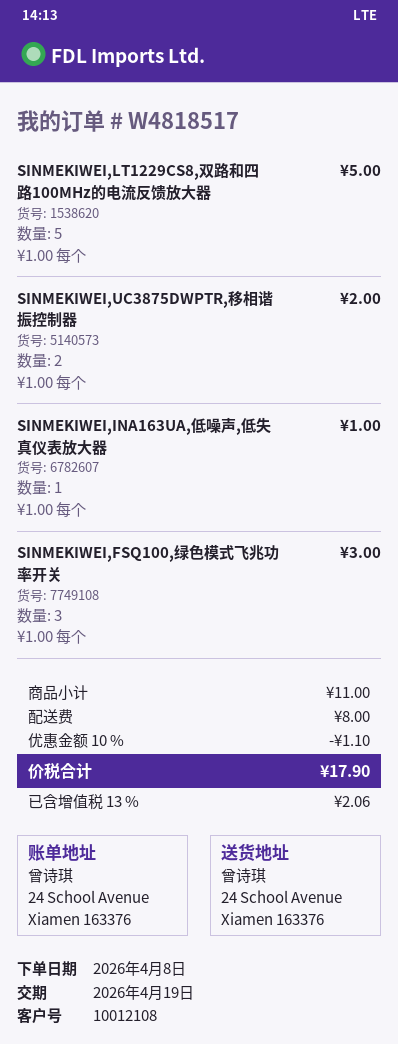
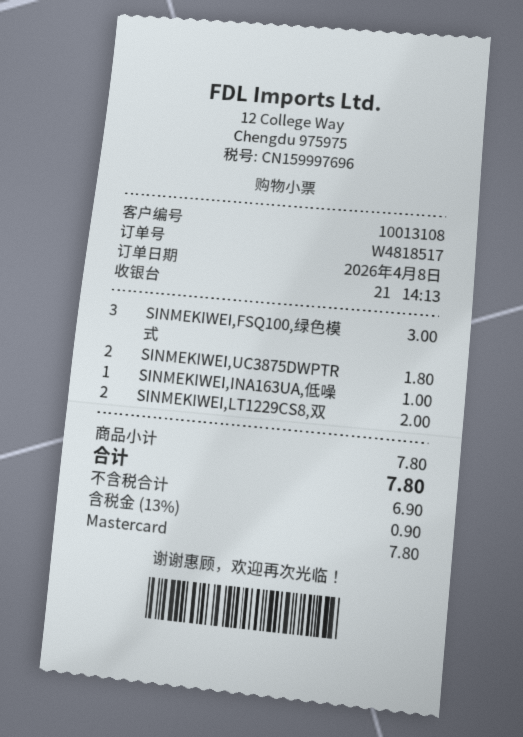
customer number: 10012108 -> 10013108
SINMEKIWEI,LT1229CS8,双路和四路100MHz的电流反馈放大器: 5 for 5.00 -> 2 for 2.00
SINMEKIWEI,UC3875DWPTR,移相谐振控制器: 2 for 2.00 -> 2 for 1.80
subtotal: 11.00 -> 7.80
discount: 10% = 1.10 -> none
shipping: 8.00 -> none
tax: 13% = 2.06 -> 13% = 0.90
total: 17.90 -> 7.80

